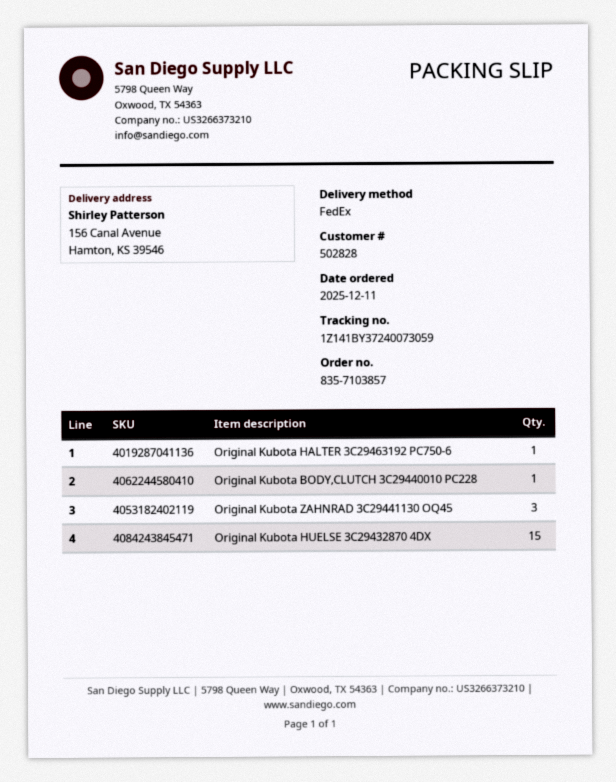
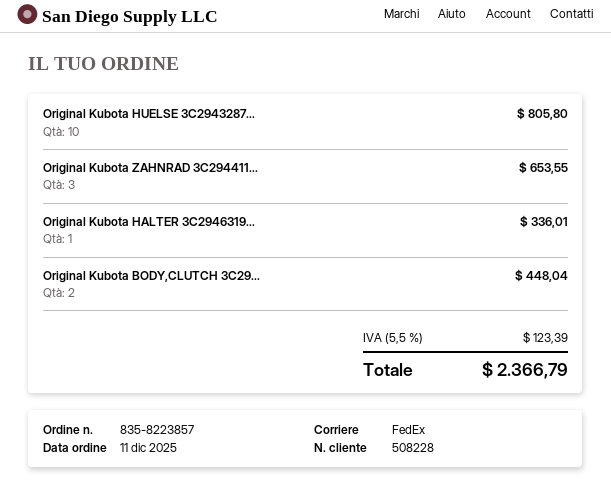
order number: 835-7103857 -> 835-8223857
customer number: 502828 -> 508228
Original Kubota BODY,CLUTCH 3C29440010 PC228: 1 -> 2
Original Kubota HUELSE 3C29432870 4DX: 15 -> 10

